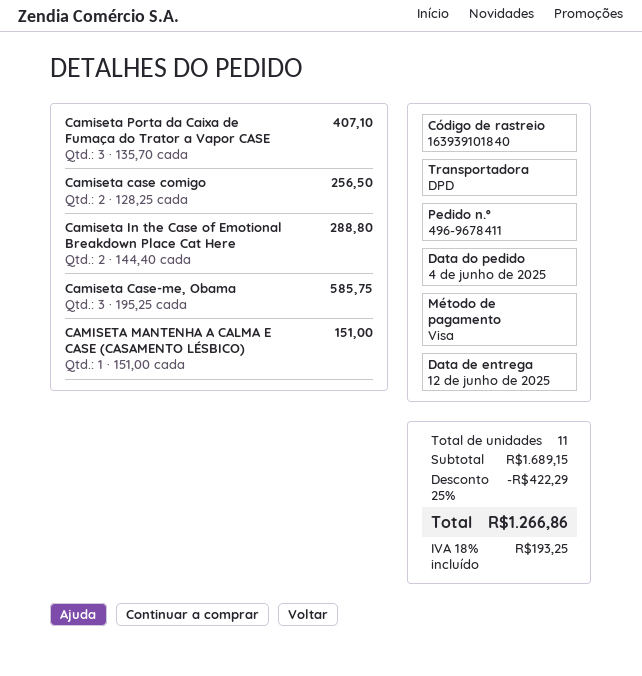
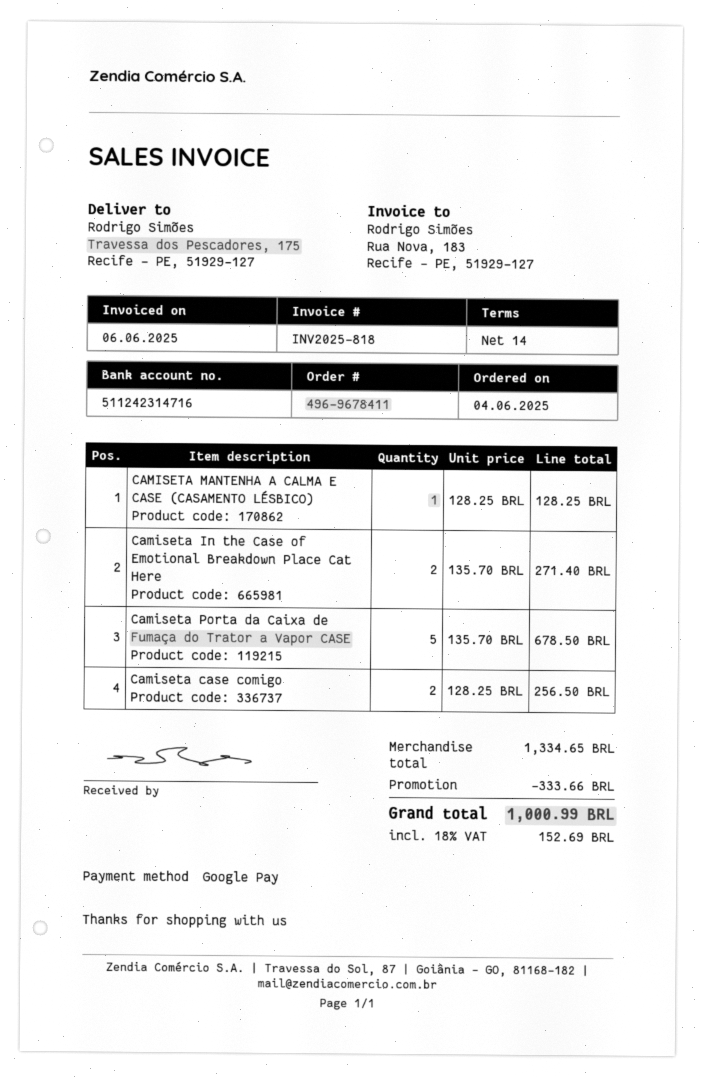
payment method: Visa -> Google Pay
Camiseta Porta da Caixa de Fumaça do Trator a Vapor CASE: 3 x 135.70 = 407.10 -> 5 x 135.70 = 678.50
Camiseta In the Case of Emotional Breakdown Place Cat Here: 2 x 144.40 = 288.80 -> 2 x 135.70 = 271.40
Camiseta Case-me, Obama: 3 x 195.25 = 585.75 -> none
CAMISETA MANTENHA A CALMA E CASE (CASAMENTO LÉSBICO): 1 x 151.00 = 151.00 -> 1 x 128.25 = 128.25
subtotal: 1689.15 -> 1334.65
discount: 422.29 -> 333.66
tax: 18% = 193.25 -> 18% = 152.69
total: 1266.86 -> 1000.99

